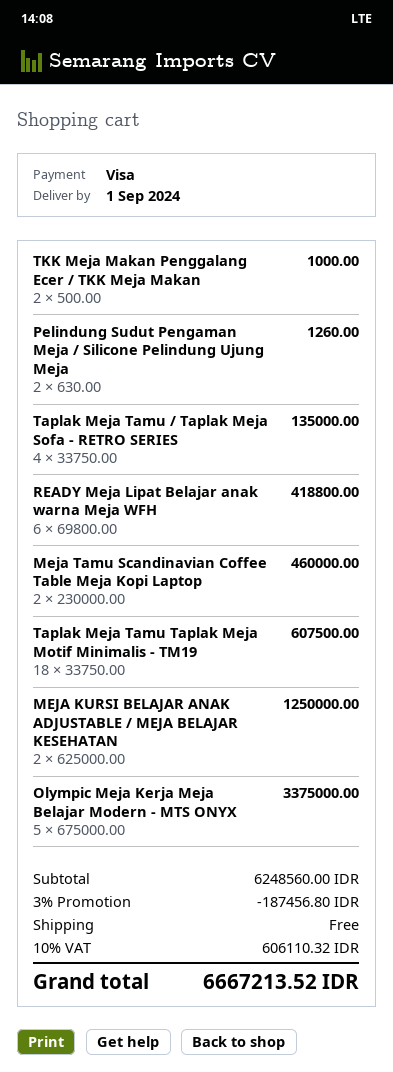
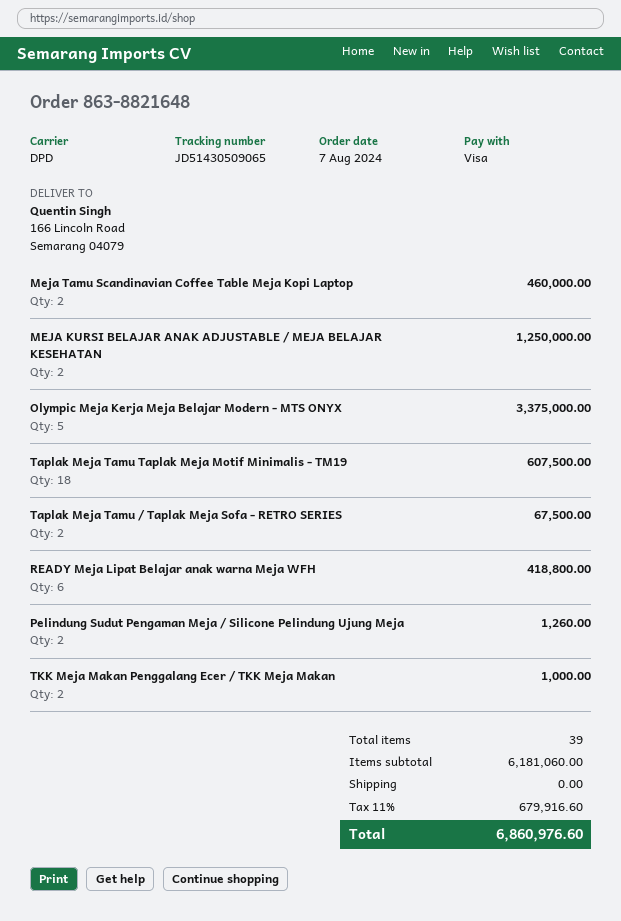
Taplak Meja Tamu / Taplak Meja Sofa - RETRO SERIES: 4 for 135000.00 -> 2 for 67500.00
subtotal: 6248560.00 -> 6181060.00
discount: 3% = 187456.80 -> none
tax: 10% = 606110.32 -> 11% = 679916.60
total: 6667213.52 -> 6860976.60

